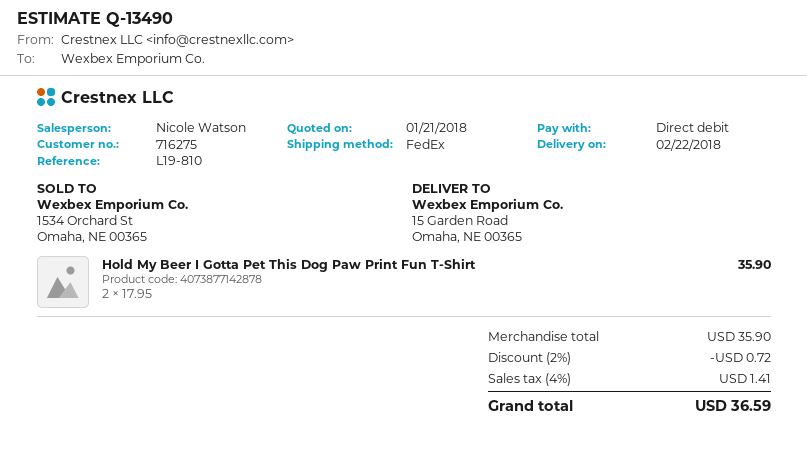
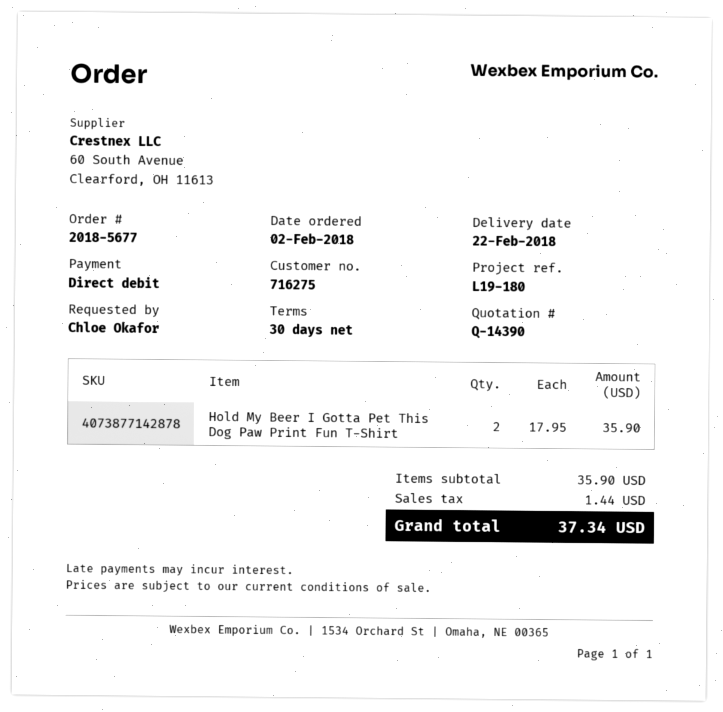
quote number: Q-13490 -> Q-14390
reference: L19-810 -> L19-180
discount: 2% = 0.72 -> none
tax: 1.41 -> 1.44
total: 36.59 -> 37.34

